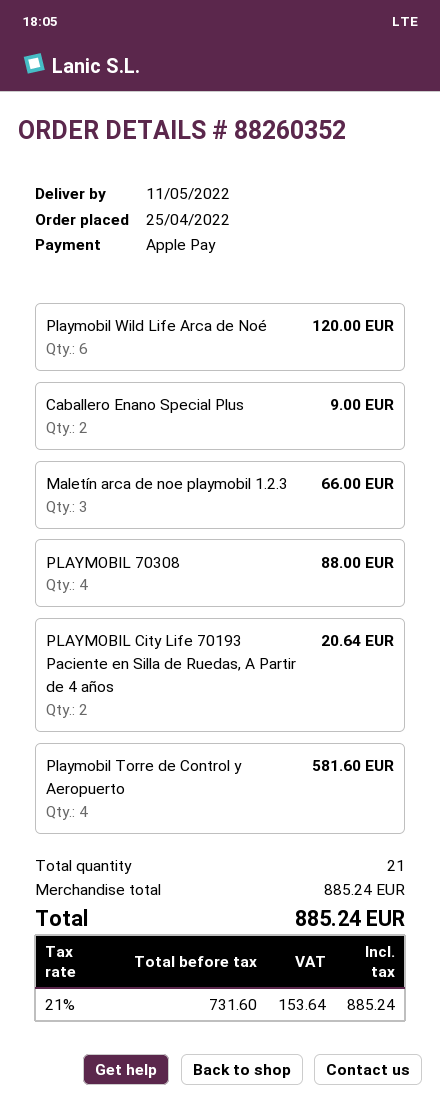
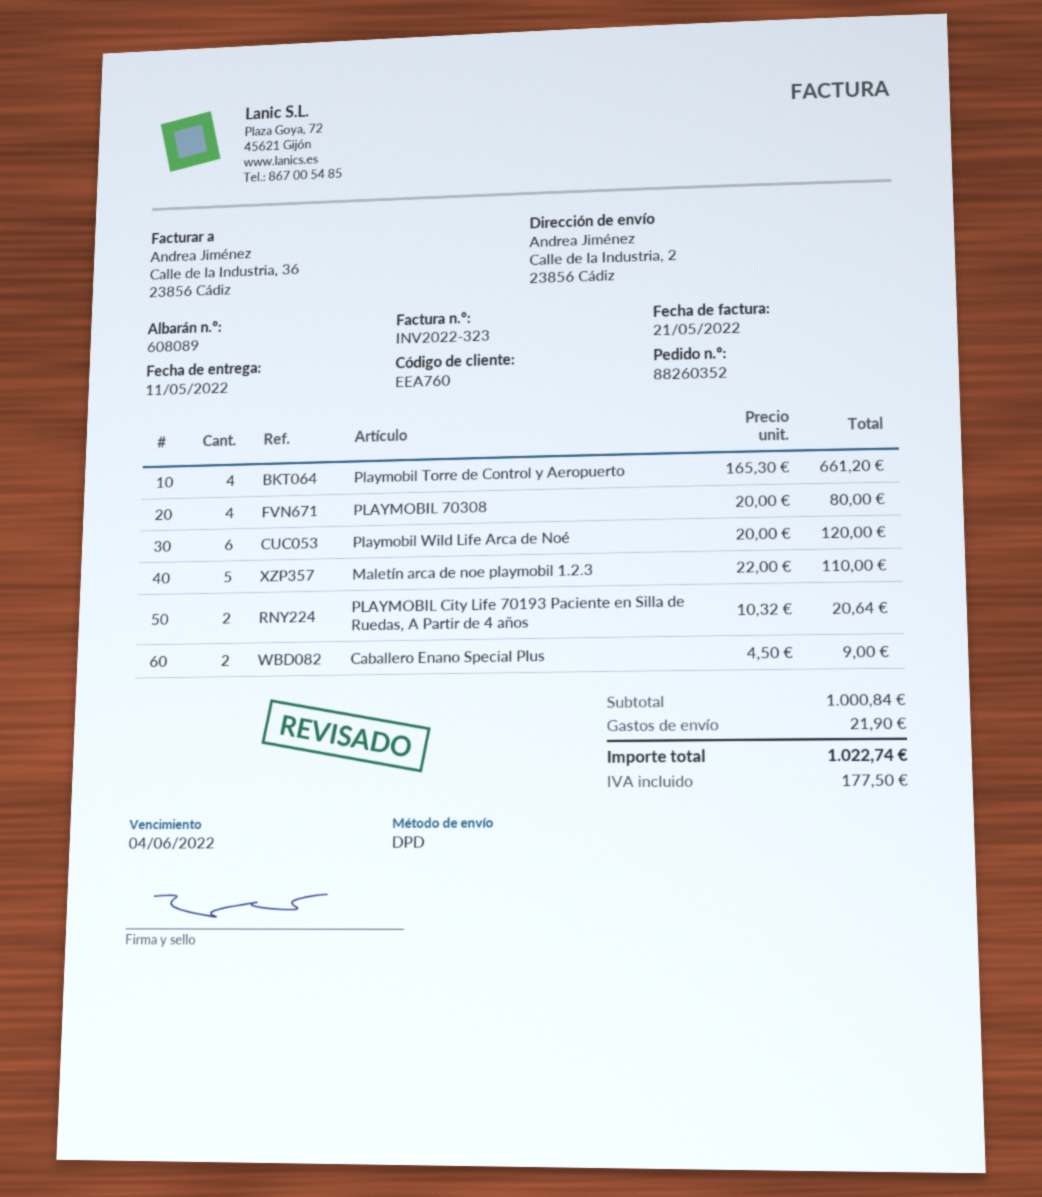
Maletín arca de noe playmobil 1.2.3: 3 for 66.00 -> 5 for 110.00
PLAYMOBIL 70308: 4 for 88.00 -> 4 for 80.00
Playmobil Torre de Control y Aeropuerto: 4 for 581.60 -> 4 for 661.20
subtotal: 885.24 -> 1000.84
shipping: none -> 21.90
tax: 153.64 -> 177.50
total: 885.24 -> 1022.74

